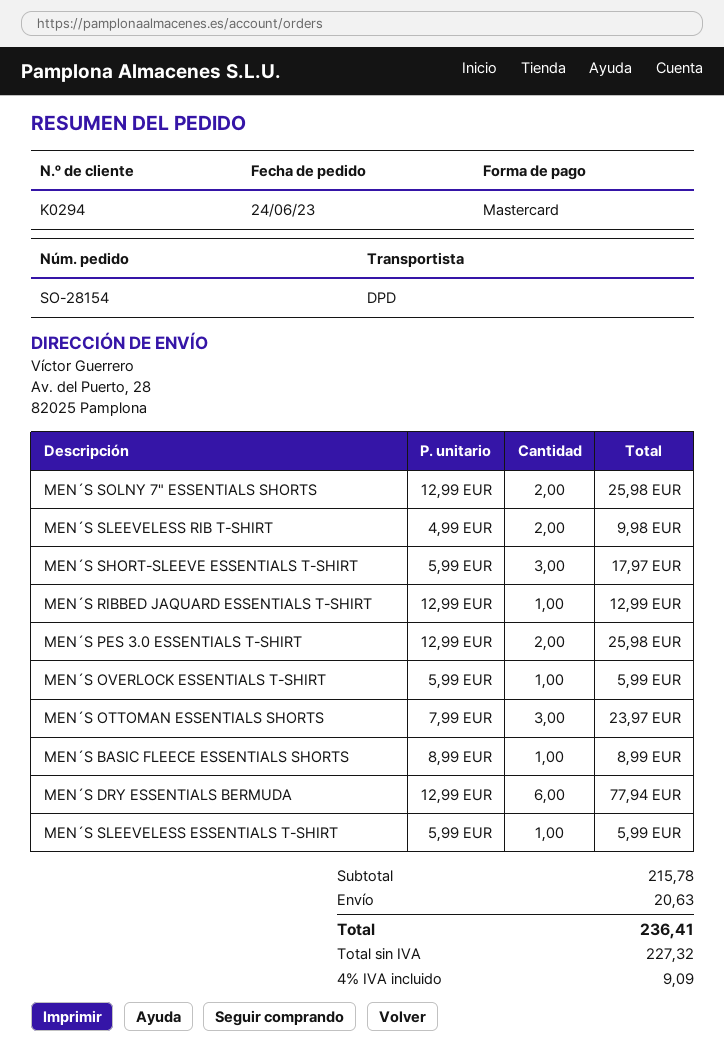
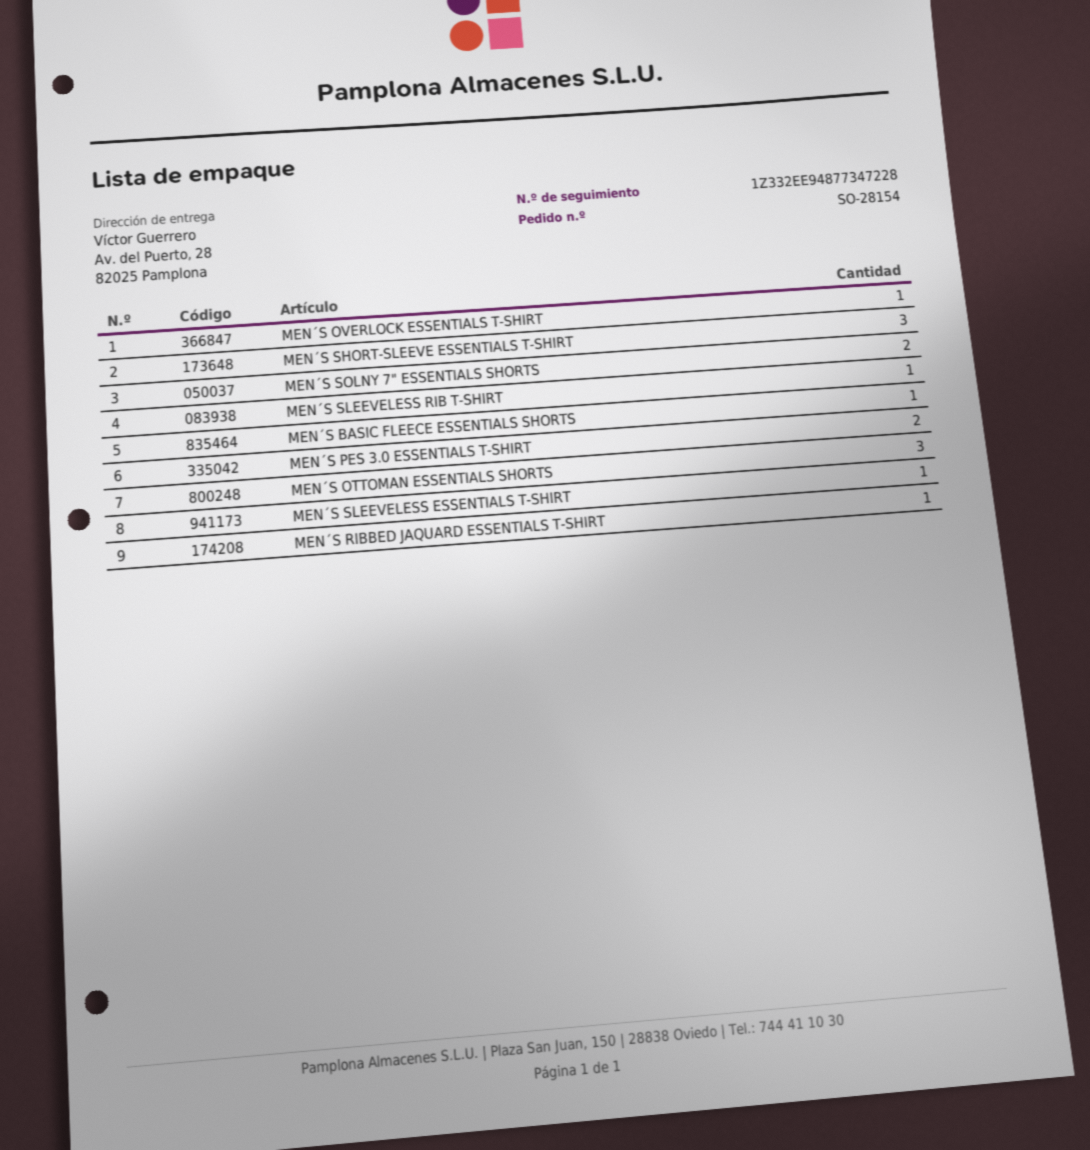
MEN´S SLEEVELESS RIB T-SHIRT: 2 -> 1
MEN´S DRY ESSENTIALS BERMUDA: 6 -> none

